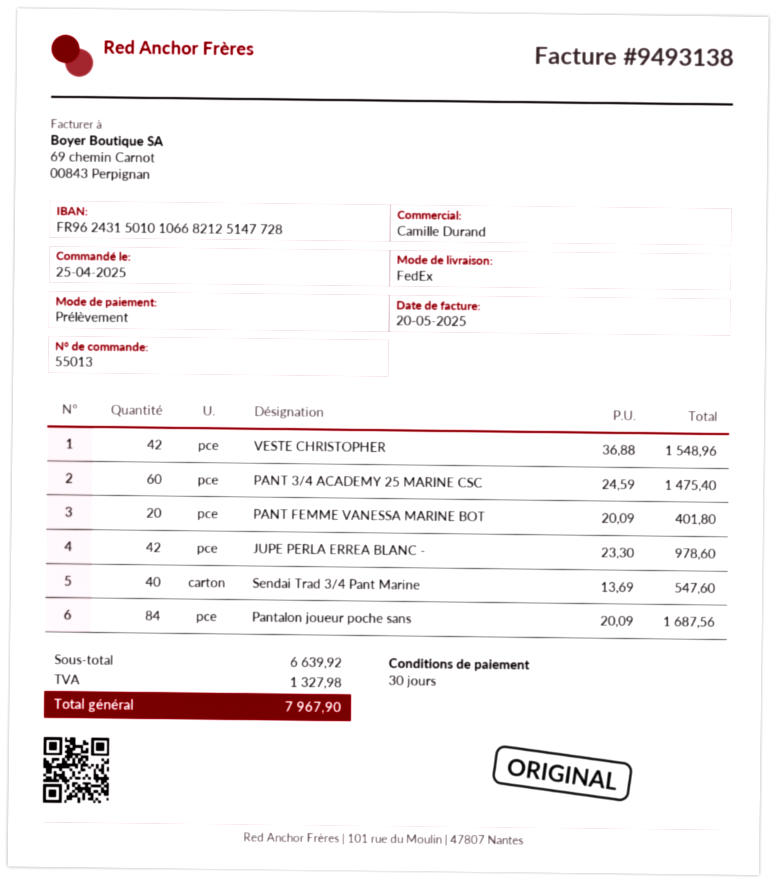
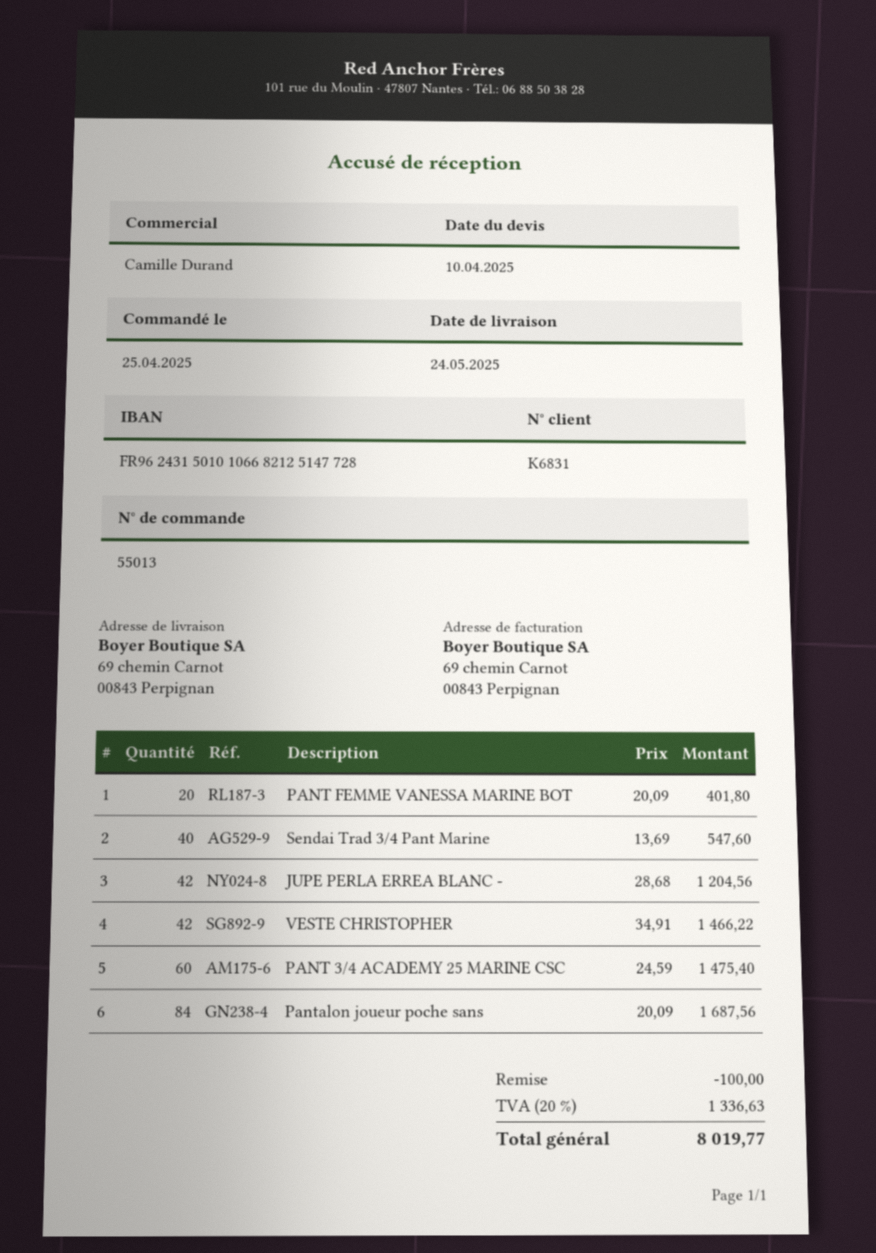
VESTE CHRISTOPHER: 42 x 36.88 = 1548.96 -> 42 x 34.91 = 1466.22
JUPE PERLA ERREA BLANC -: 42 x 23.30 = 978.60 -> 42 x 28.68 = 1204.56
discount: none -> 100.00
tax: 1327.98 -> 1336.63
total: 7967.90 -> 8019.77

